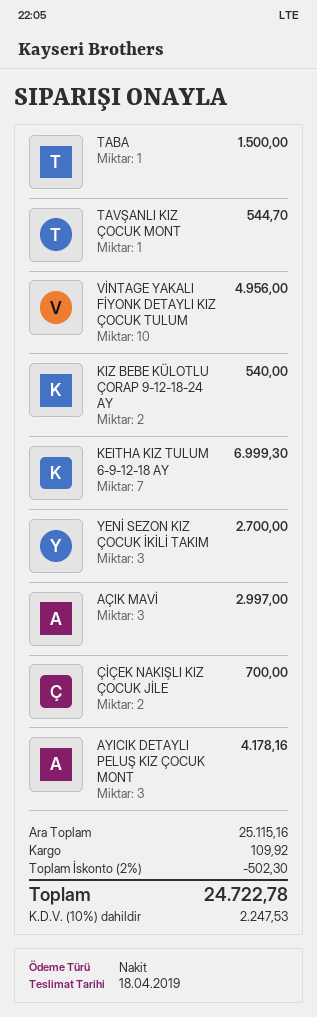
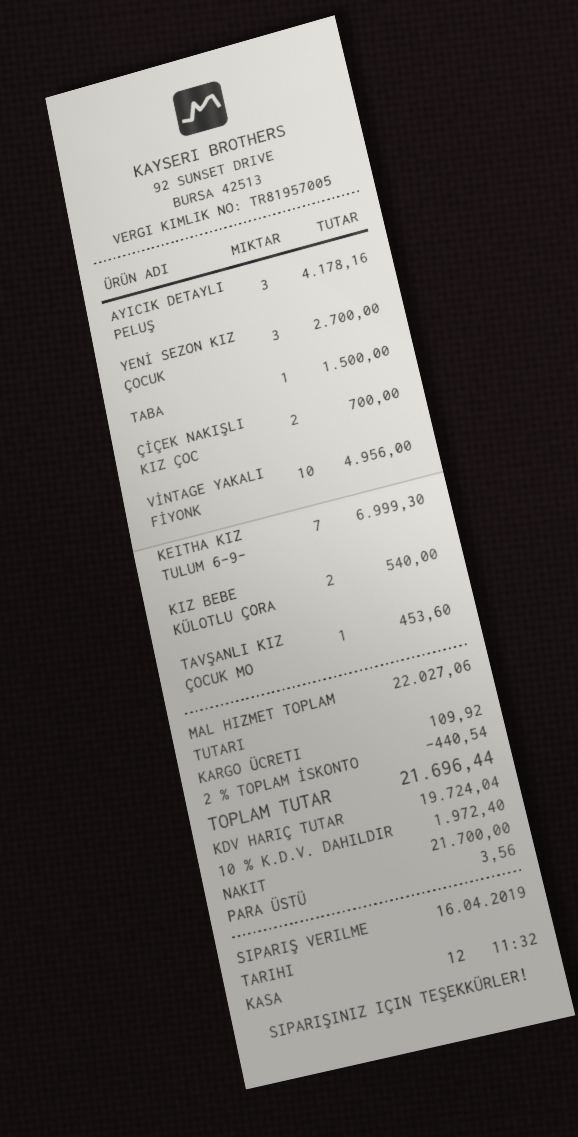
TAVŞANLI KIZ ÇOCUK MONT: 1 for 544.70 -> 1 for 453.60
AÇIK MAVİ: 3 for 2997.00 -> none
subtotal: 25115.16 -> 22027.06
discount: 2% = 502.30 -> 2% = 440.54
tax: 10% = 2247.53 -> 10% = 1972.40
total: 24722.78 -> 21696.44

